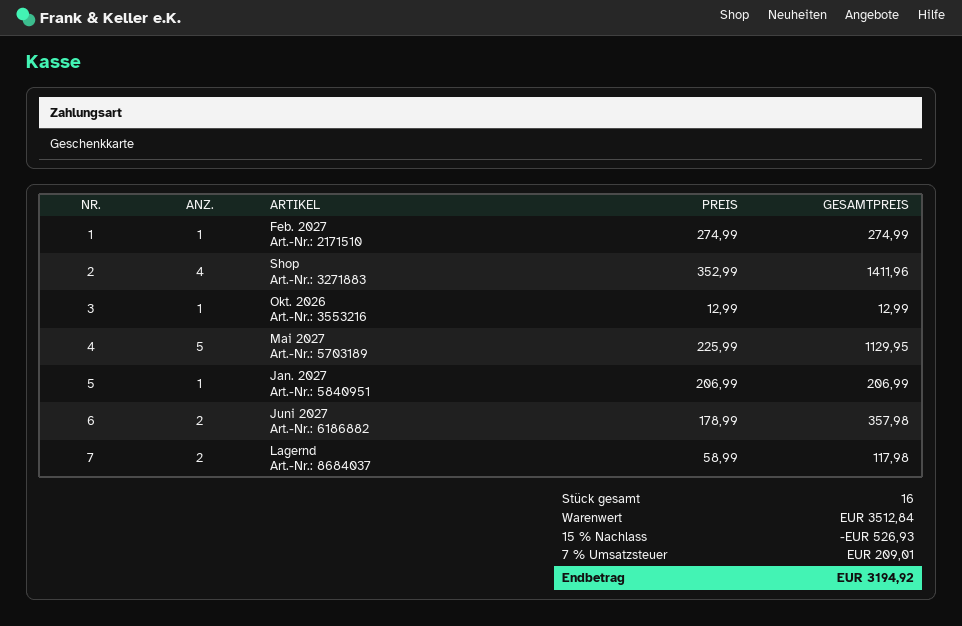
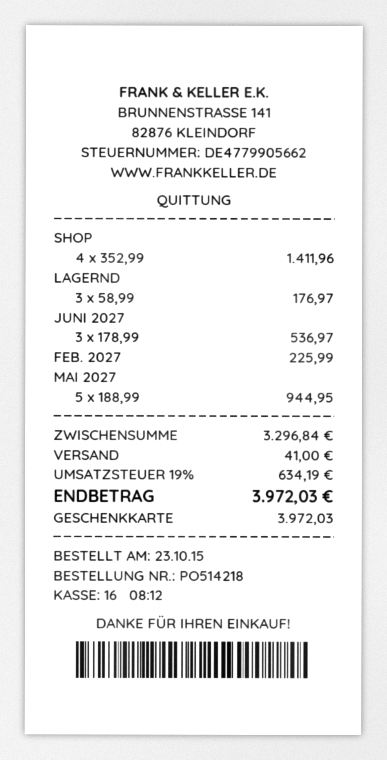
Feb. 2027: 1 x 274.99 = 274.99 -> 1 x 225.99 = 225.99
Okt. 2026: 1 x 12.99 = 12.99 -> none
Mai 2027: 5 x 225.99 = 1129.95 -> 5 x 188.99 = 944.95
Jan. 2027: 1 x 206.99 = 206.99 -> none
Juni 2027: 2 x 178.99 = 357.98 -> 3 x 178.99 = 536.97
Lagernd: 2 x 58.99 = 117.98 -> 3 x 58.99 = 176.97
subtotal: 3512.84 -> 3296.84
discount: 15% = 526.93 -> none
shipping: none -> 41.00
tax: 7% = 209.01 -> 19% = 634.19
total: 3194.92 -> 3972.03

